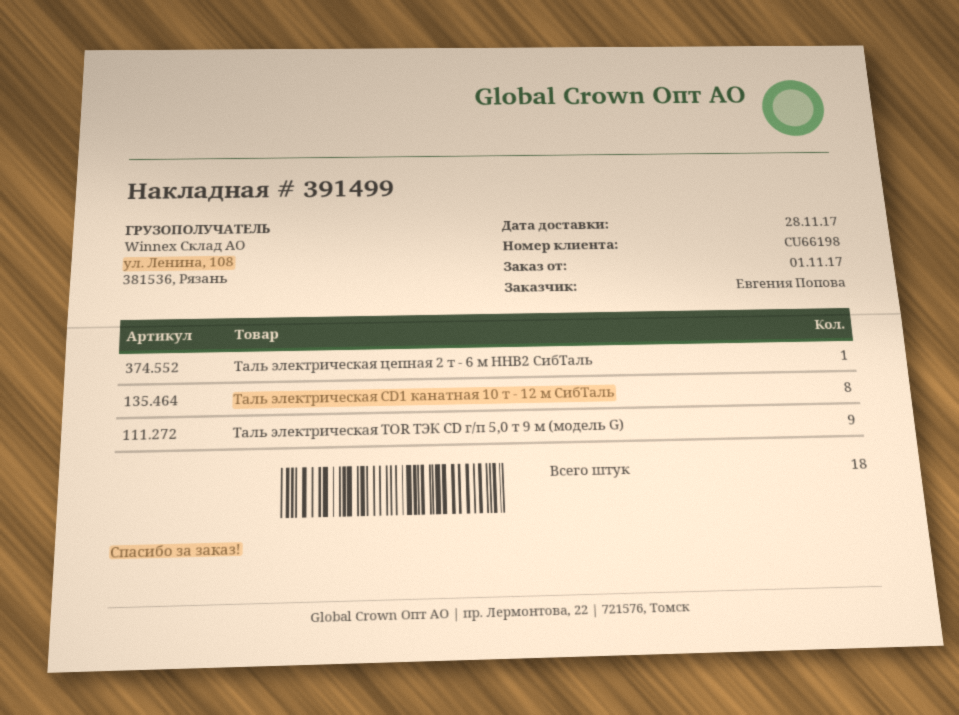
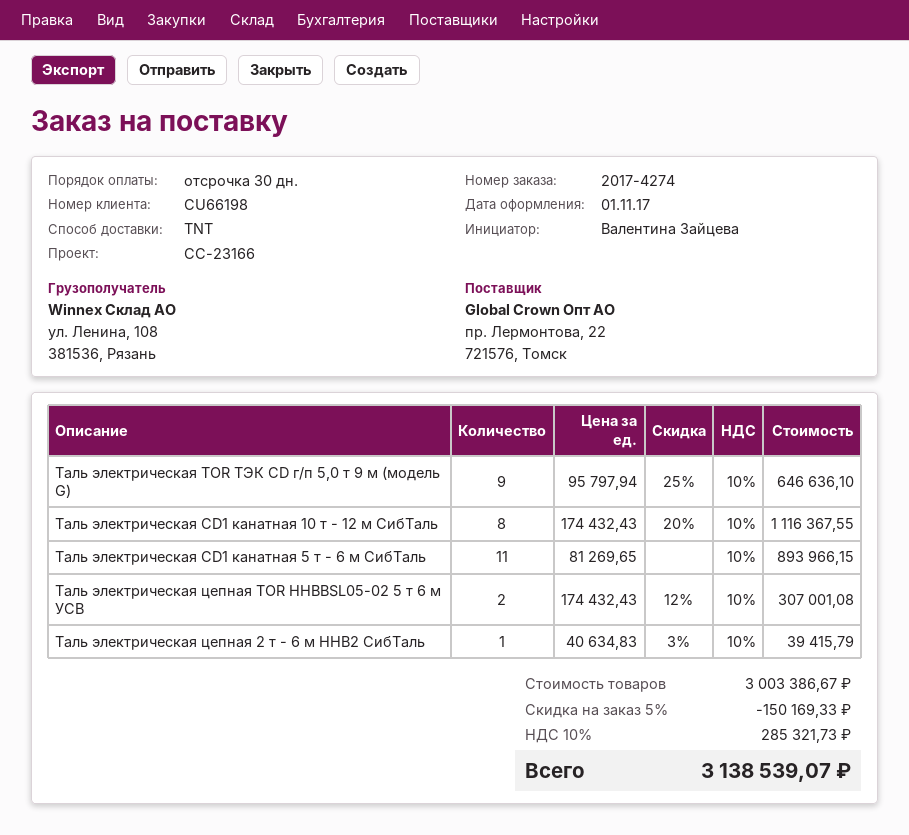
ordered by: Евгения Попова -> Валентина Зайцева
Таль электрическая CD1 канатная 5 т - 6 м СибТаль: none -> 11
Таль электрическая цепная TOR HHBBSL05-02 5 т 6 м УСВ: none -> 2

